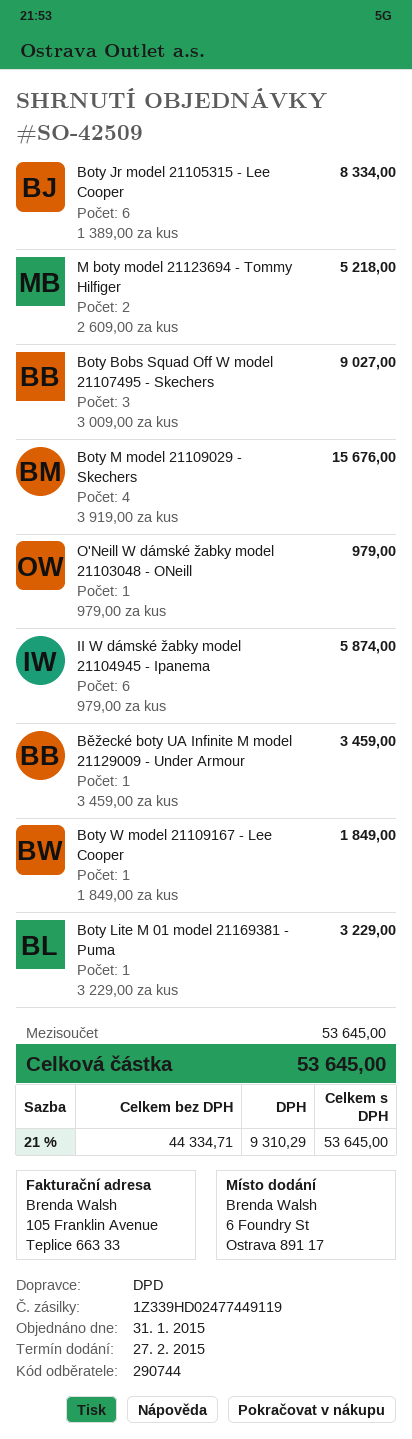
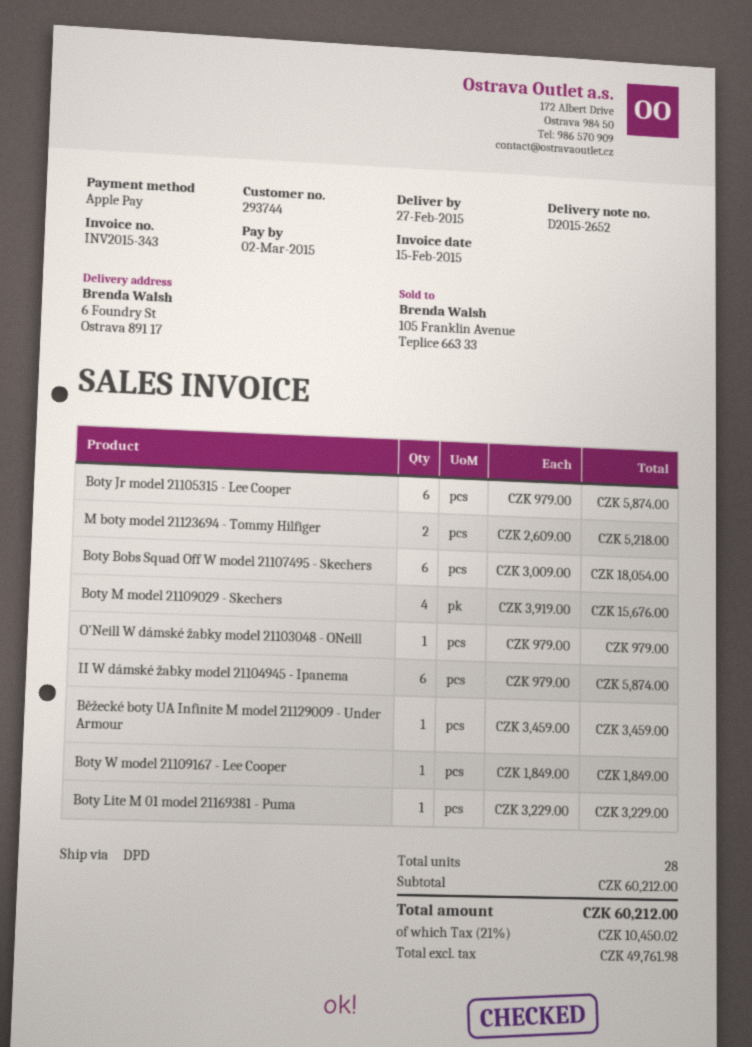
customer number: 290744 -> 293744
Boty Jr model 21105315 - Lee Cooper: 6 x 1389.00 = 8334.00 -> 6 x 979.00 = 5874.00
Boty Bobs Squad Off W model 21107495 - Skechers: 3 x 3009.00 = 9027.00 -> 6 x 3009.00 = 18054.00
subtotal: 53645.00 -> 60212.00
net: 44334.71 -> 49761.98
tax: 21% = 9310.29 -> 21% = 10450.02
total: 53645.00 -> 60212.00

